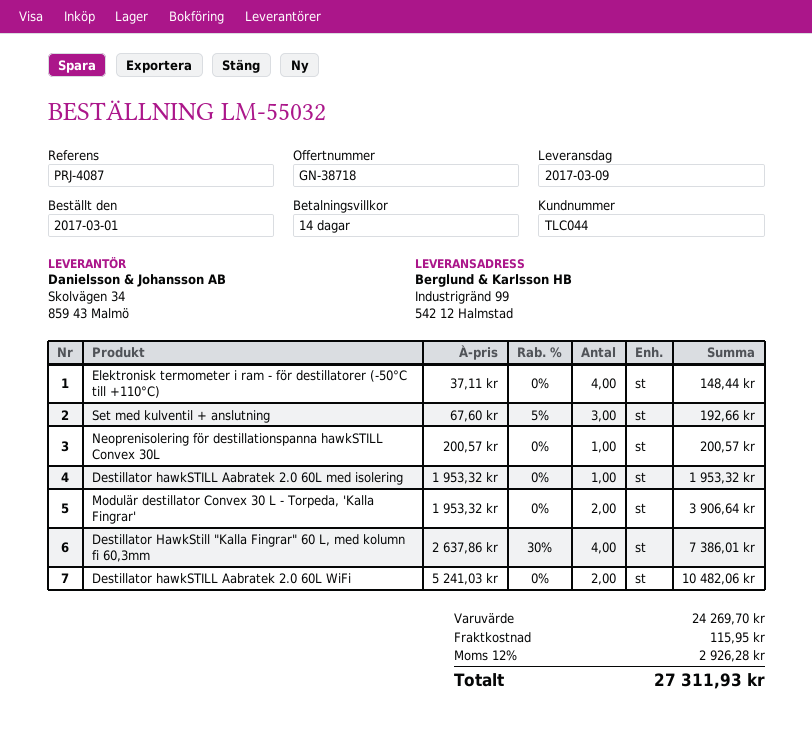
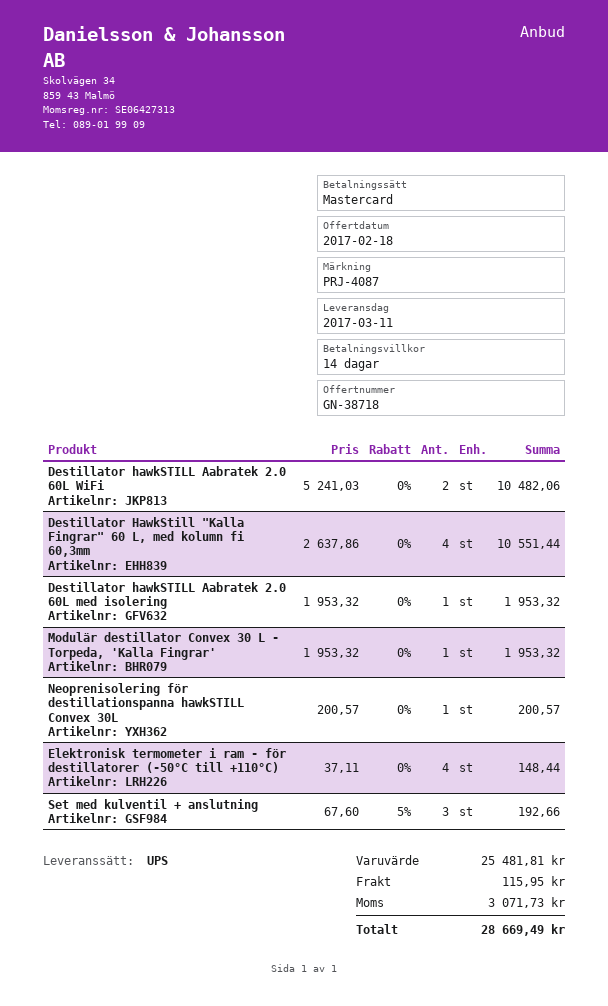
delivery date: 2017-03-09 -> 2017-03-11
Modulär destillator Convex 30 L - Torpeda, 'Kalla Fingrar': 2 x 1953.32 = 3906.64 -> 1 x 1953.32 = 1953.32
Destillator HawkStill "Kalla Fingrar" 60 L, med kolumn fi 60,3mm: 4 x 2637.86 - 30% = 7386.01 -> 4 x 2637.86 = 10551.44
subtotal: 24269.70 -> 25481.81
tax: 2926.28 -> 3071.73
total: 27311.93 -> 28669.49

